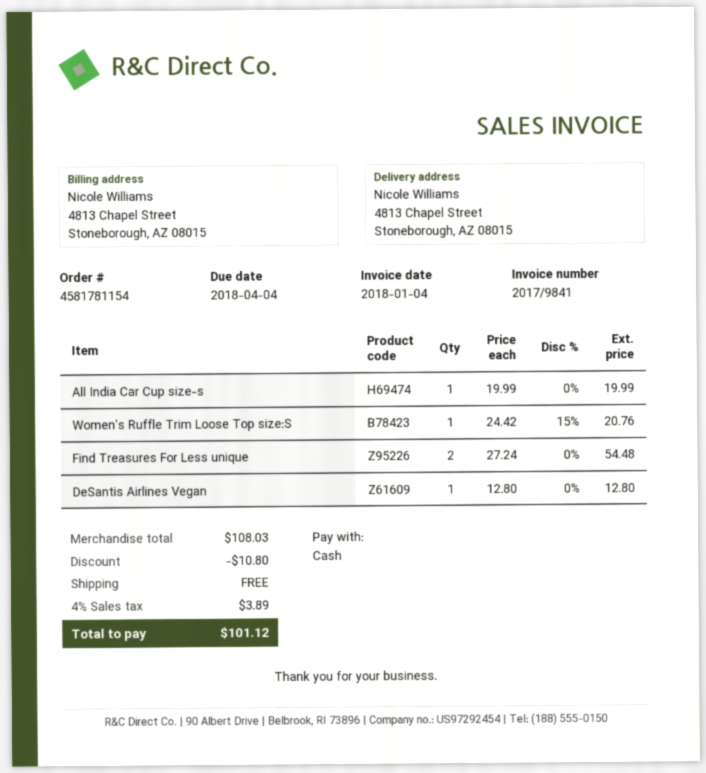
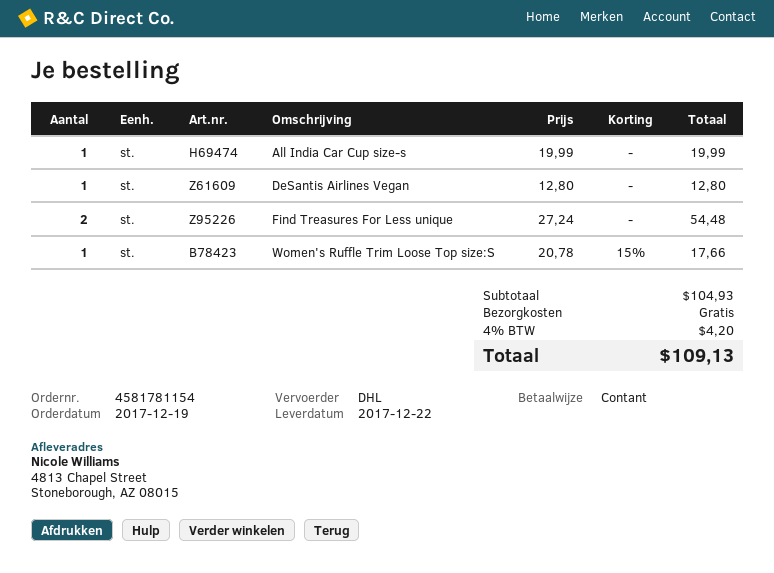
Women's Ruffle Trim Loose Top size:S: 1 x 24.42 - 15% = 20.76 -> 1 x 20.78 - 15% = 17.66
subtotal: 108.03 -> 104.93
discount: 10.80 -> none
tax: 4% = 3.89 -> 4% = 4.20
total: 101.12 -> 109.13

